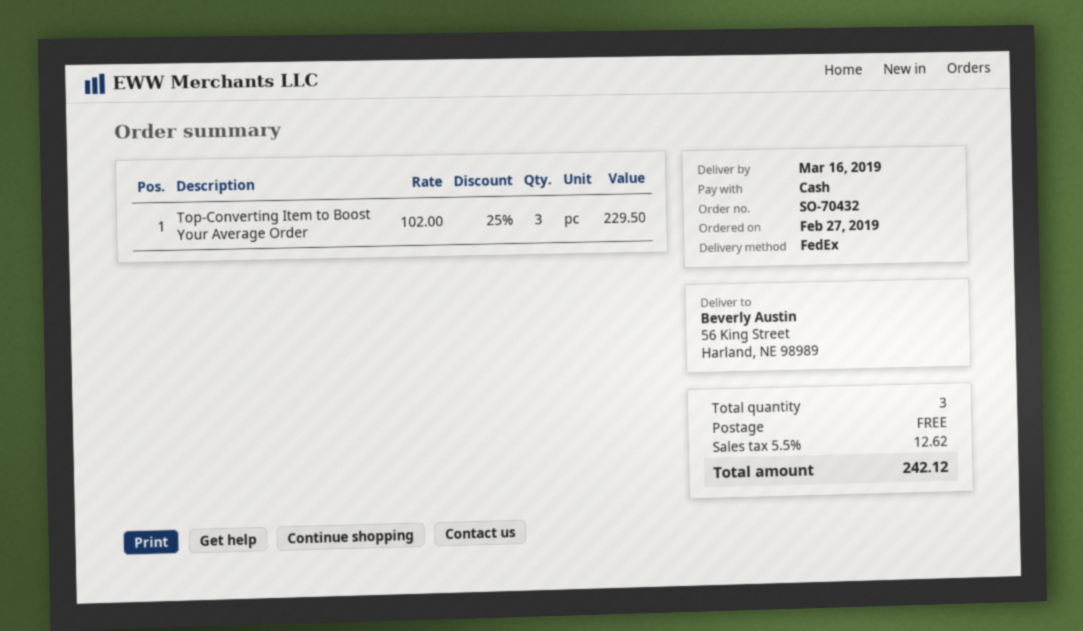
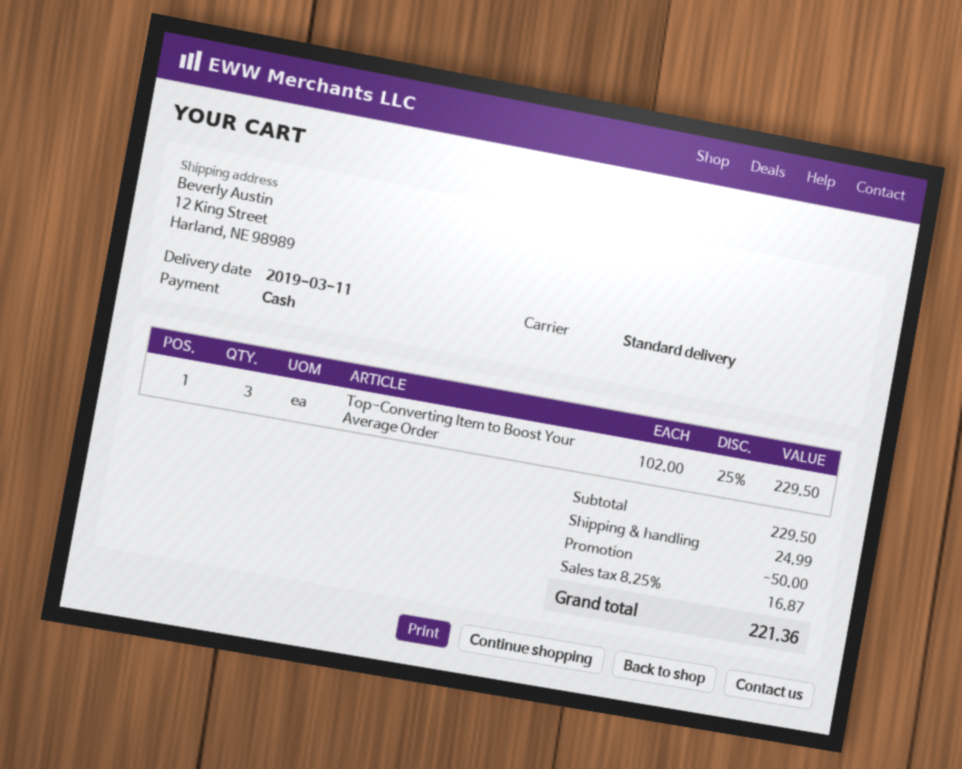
delivery date: 2019-03-16 -> 2019-03-11
shipping method: FedEx -> standard
ship to: 56 King Street, Harland, NE 98989 -> 12 King Street, Harland, NE 98989
discount: none -> 50.00
shipping: 0.00 -> 24.99
tax: 5.5% = 12.62 -> 8.25% = 16.87
total: 242.12 -> 221.36

